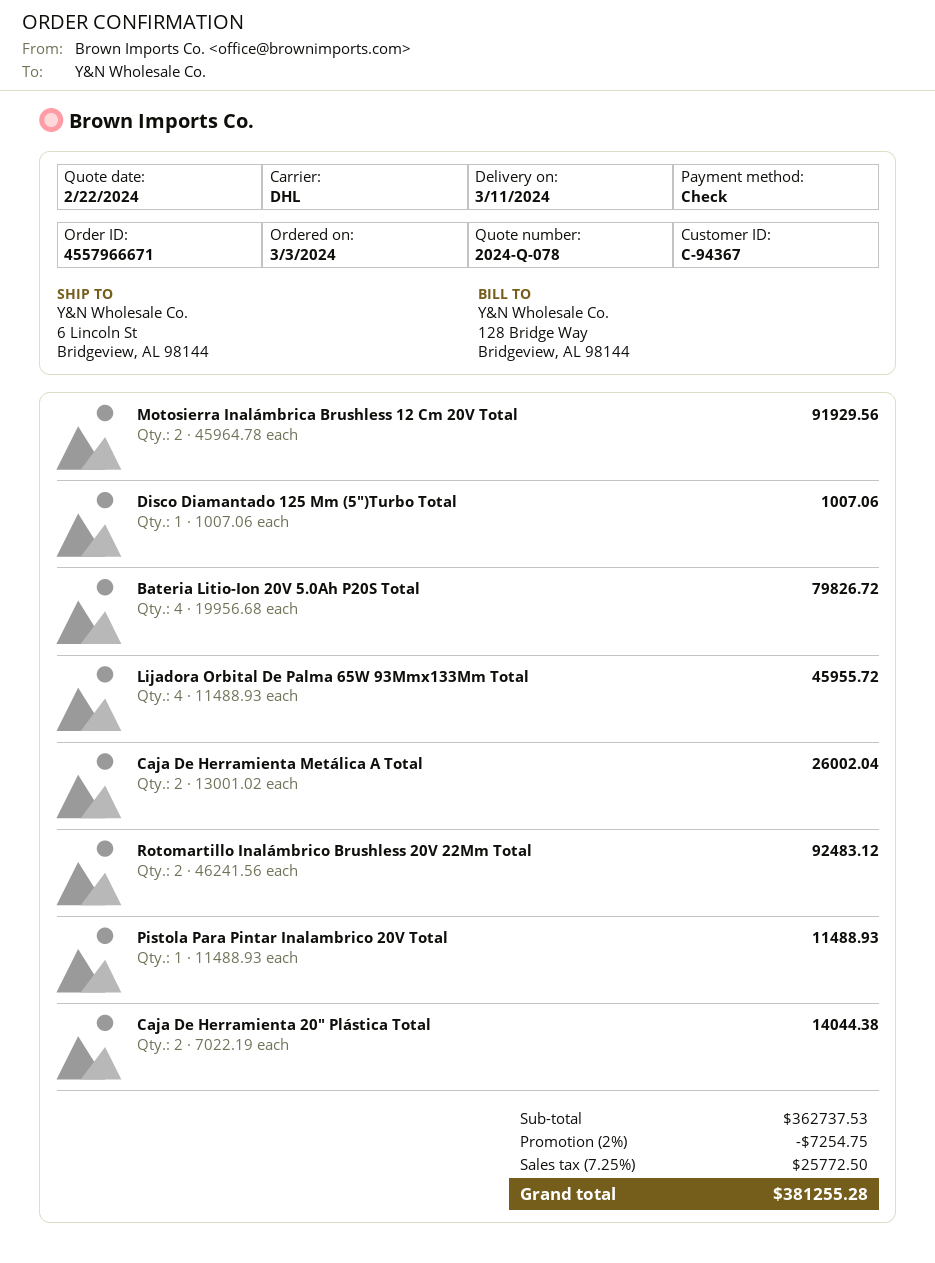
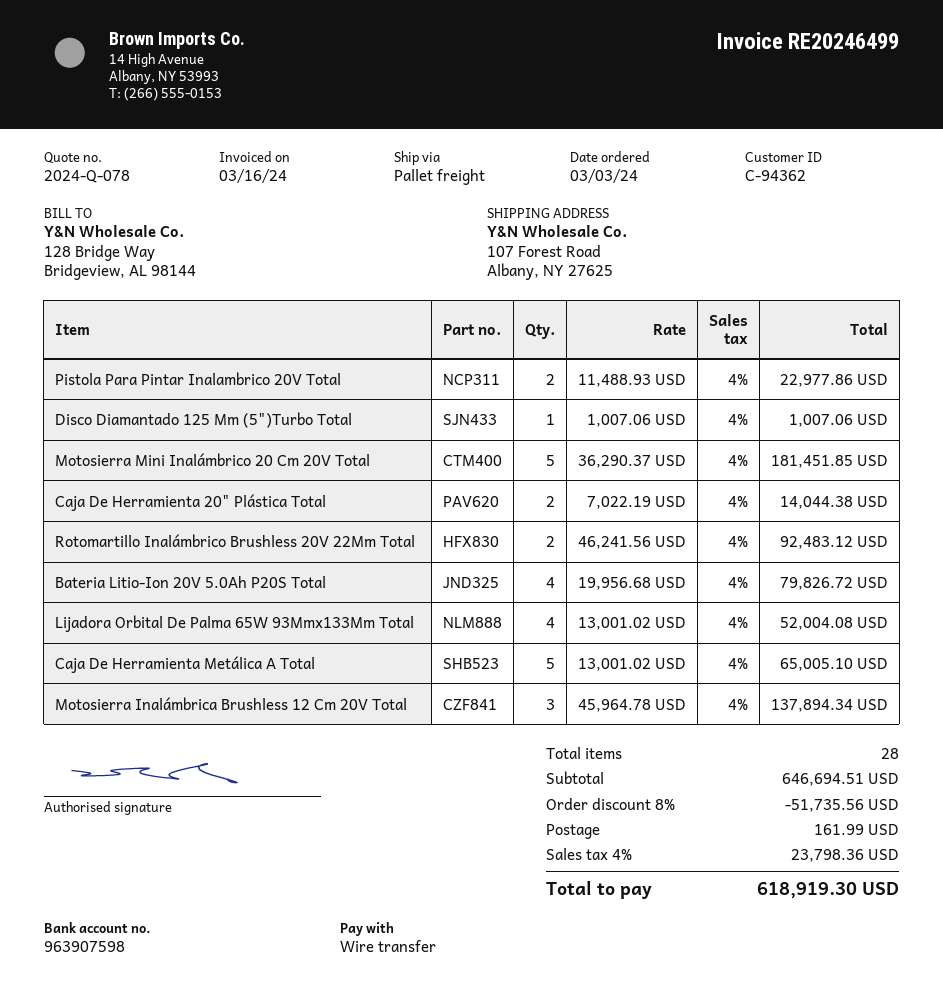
customer number: C-94367 -> C-94362
payment method: cheque -> bank transfer
shipping method: DHL -> pallet freight
ship to: 6 Lincoln St, Bridgeview, AL 98144 -> 107 Forest Road, Albany, NY 27625
Motosierra Inalámbrica Brushless 12 Cm 20V Total: 2 x 45964.78 = 91929.56 -> 3 x 45964.78 = 137894.34
Lijadora Orbital De Palma 65W 93Mmx133Mm Total: 4 x 11488.93 = 45955.72 -> 4 x 13001.02 = 52004.08
Caja De Herramienta Metálica A Total: 2 x 13001.02 = 26002.04 -> 5 x 13001.02 = 65005.10
Pistola Para Pintar Inalambrico 20V Total: 1 x 11488.93 = 11488.93 -> 2 x 11488.93 = 22977.86
Motosierra Mini Inalámbrico 20 Cm 20V Total: none -> 5 x 36290.37 = 181451.85
subtotal: 362737.53 -> 646694.51
discount: 2% = 7254.75 -> 8% = 51735.56
shipping: none -> 161.99
tax: 7.25% = 25772.50 -> 4% = 23798.36
total: 381255.28 -> 618919.30

